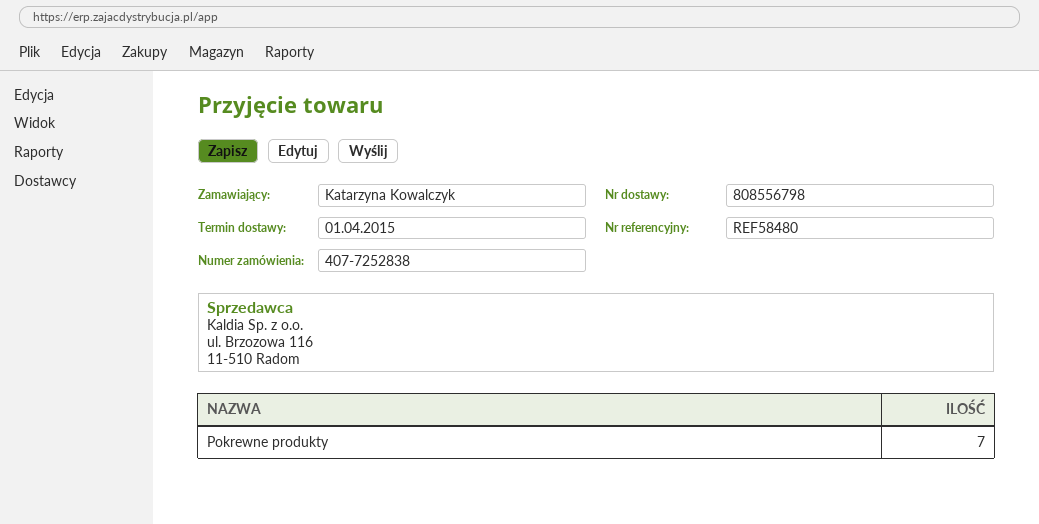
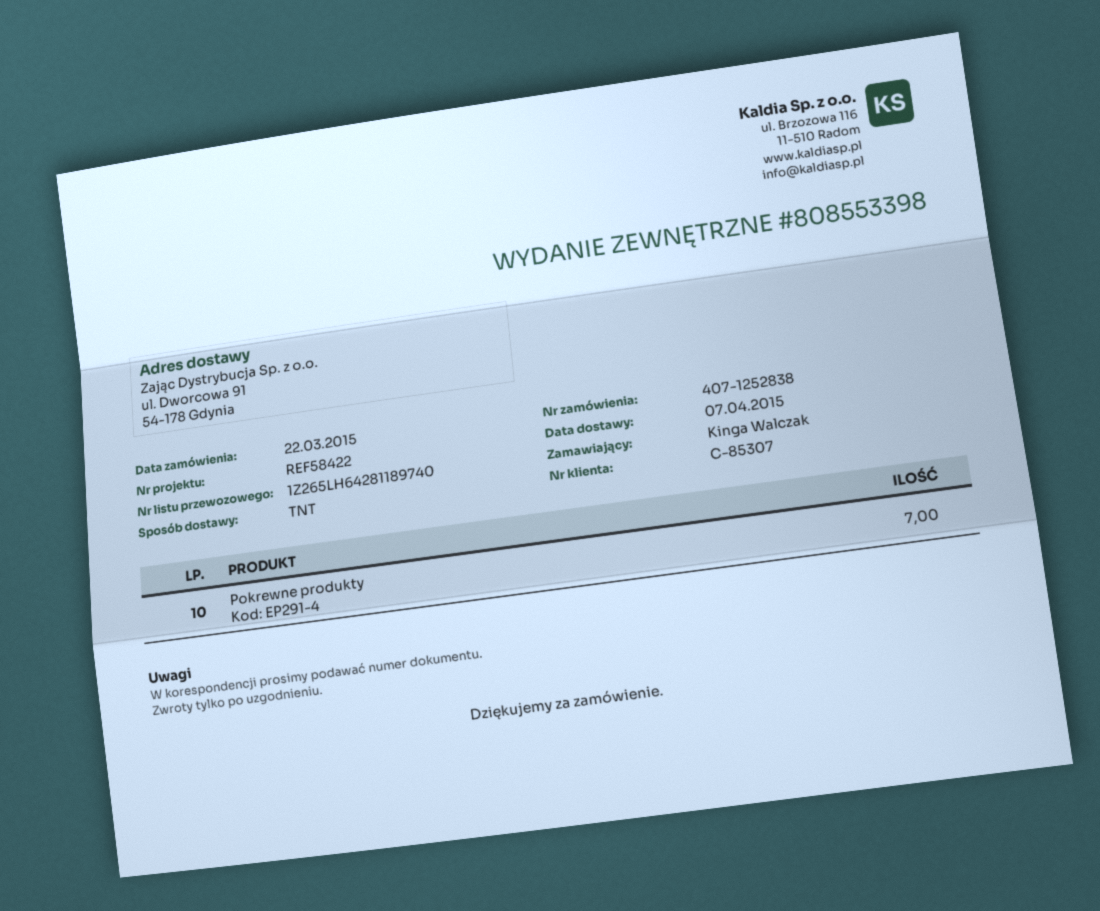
order number: 407-7252838 -> 407-1252838
delivery note number: 808556798 -> 808553398
delivery date: 2015-04-01 -> 2015-04-07
reference: REF58480 -> REF58422
ordered by: Katarzyna Kowalczyk -> Kinga Walczak

